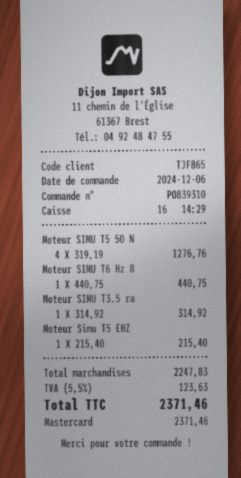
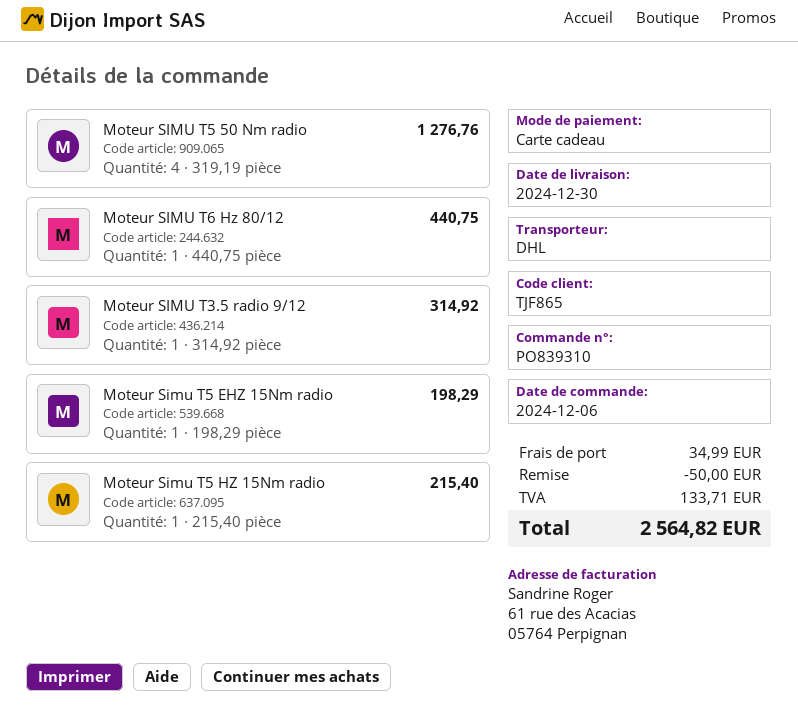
payment method: Mastercard -> gift card
Moteur Simu T5 EHZ: 1 x 215.40 = 215.40 -> 1 x 198.29 = 198.29
Moteur Simu T5 HZ 15Nm radio: none -> 1 x 215.40 = 215.40
discount: none -> 50.00
shipping: none -> 34.99
tax: 123.63 -> 133.71
total: 2371.46 -> 2564.82

